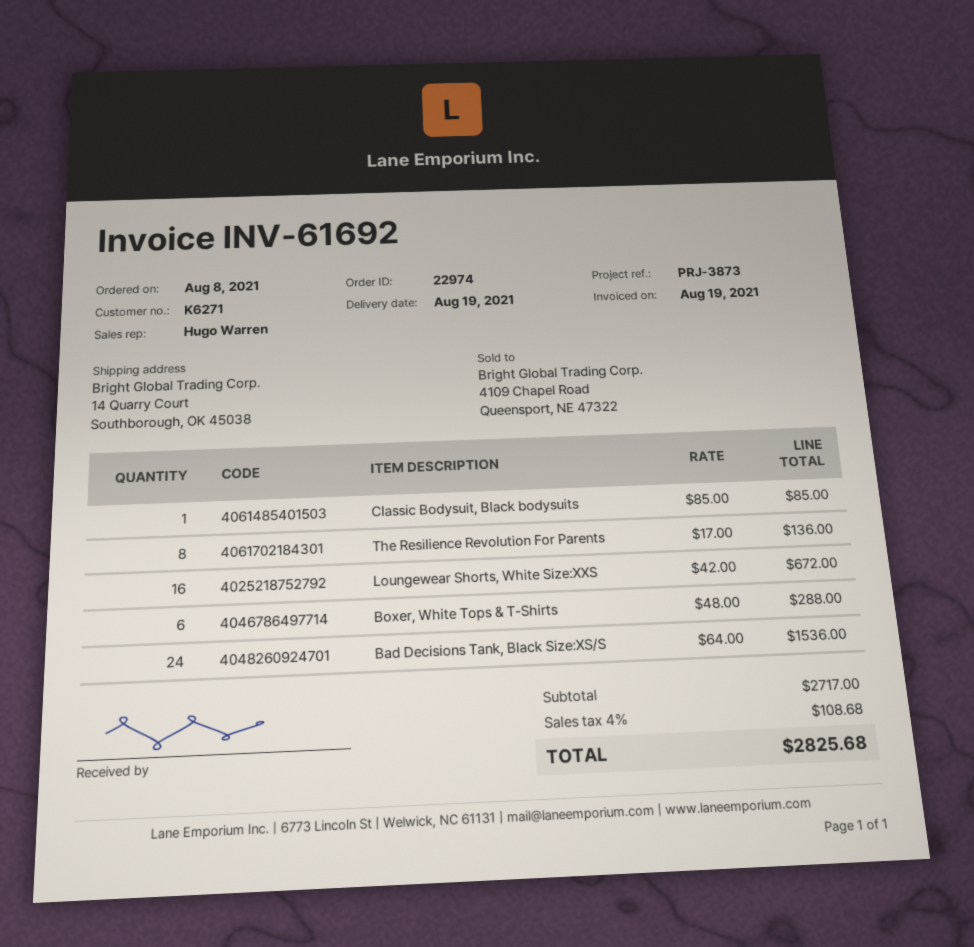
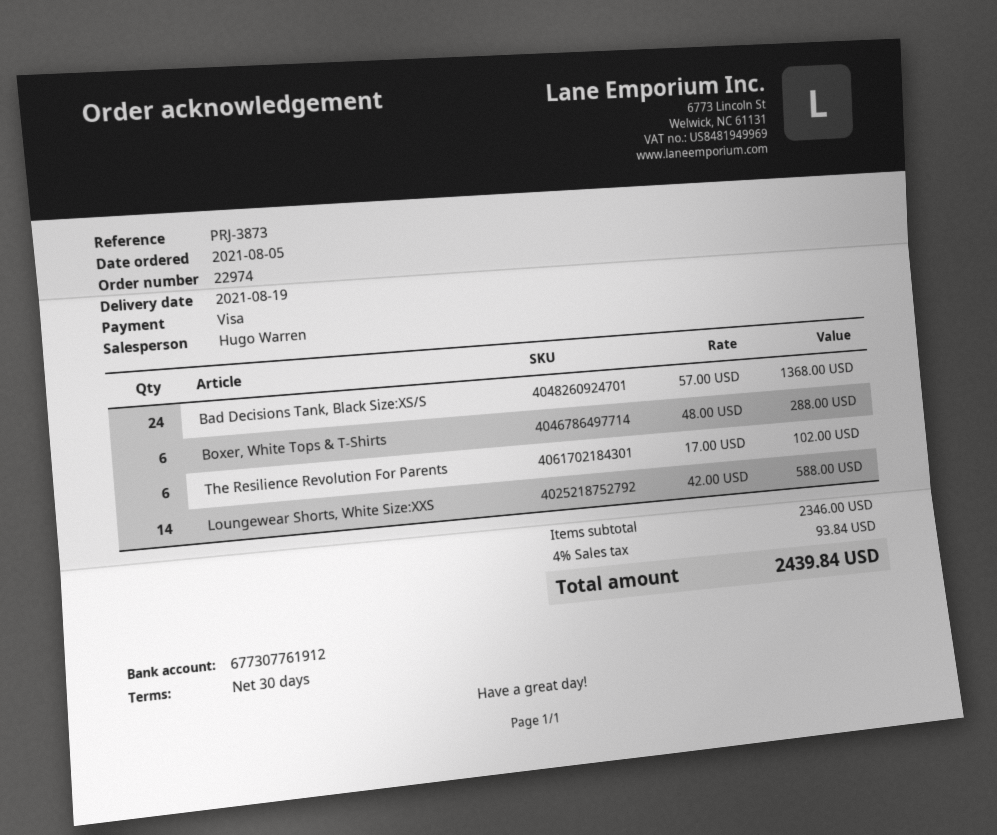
order date: 2021-08-08 -> 2021-08-05
Classic Bodysuit, Black bodysuits: 1 x 85.00 = 85.00 -> none
The Resilience Revolution For Parents: 8 x 17.00 = 136.00 -> 6 x 17.00 = 102.00
Loungewear Shorts, White Size:XXS: 16 x 42.00 = 672.00 -> 14 x 42.00 = 588.00
Bad Decisions Tank, Black Size:XS/S: 24 x 64.00 = 1536.00 -> 24 x 57.00 = 1368.00
subtotal: 2717.00 -> 2346.00
tax: 4% = 108.68 -> 4% = 93.84
total: 2825.68 -> 2439.84

